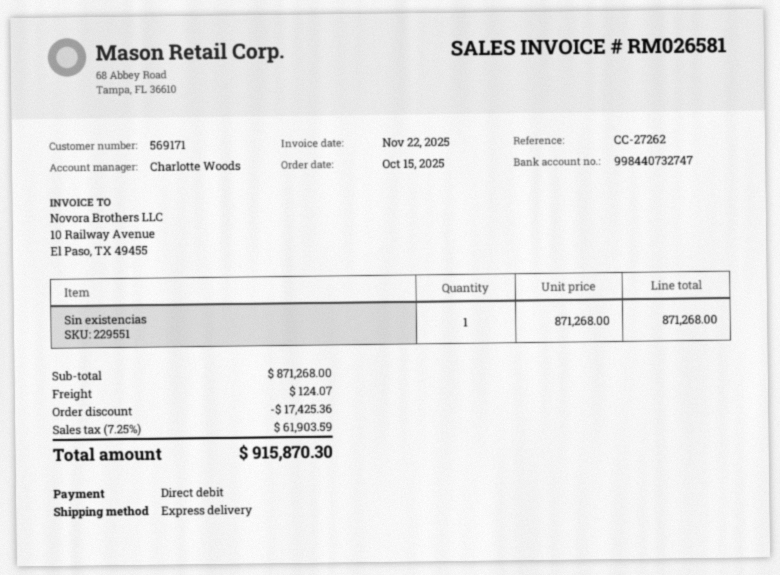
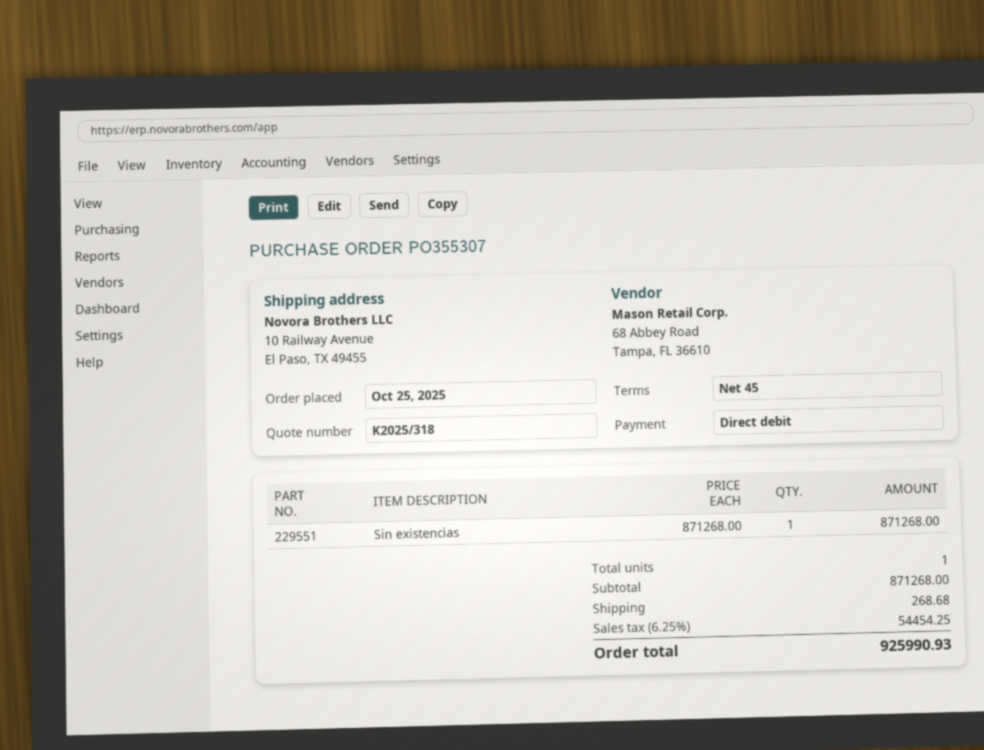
order date: 2025-10-15 -> 2025-10-25
discount: 17425.36 -> none
shipping: 124.07 -> 268.68
tax: 7.25% = 61903.59 -> 6.25% = 54454.25
total: 915870.30 -> 925990.93

